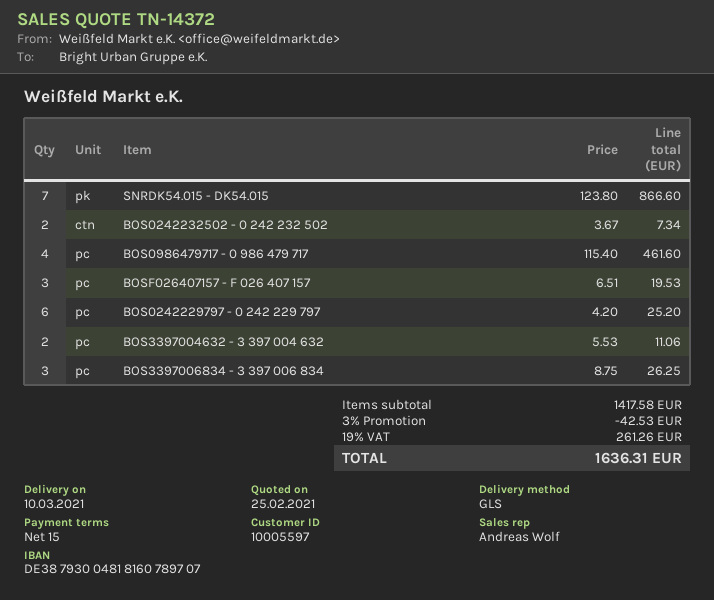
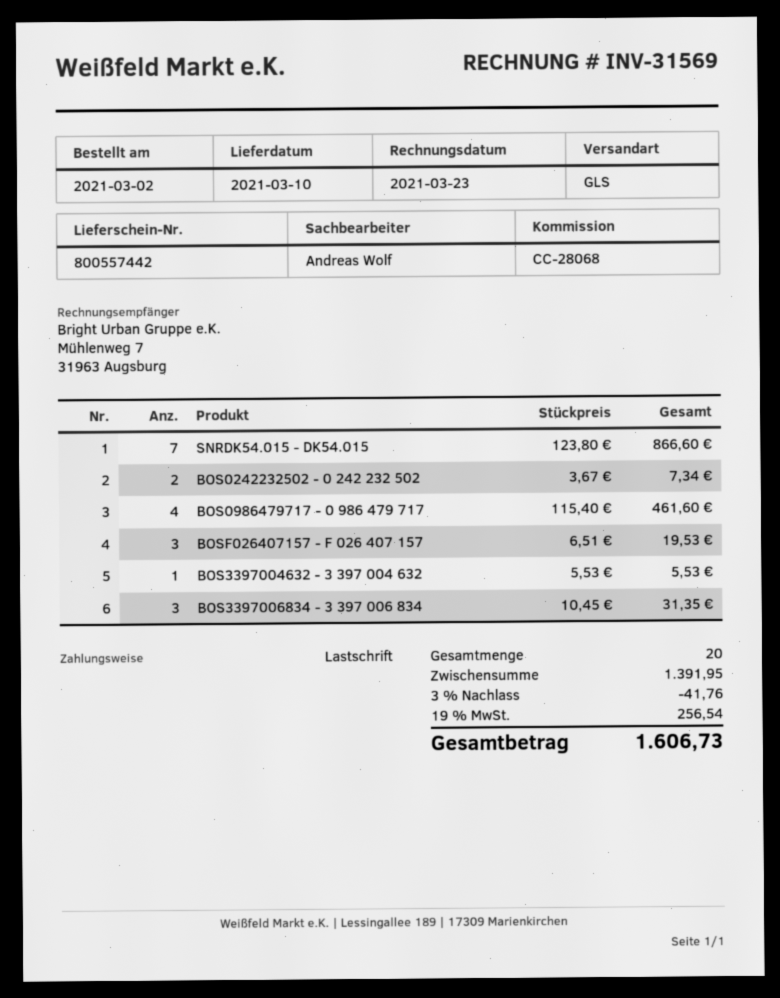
BOS0242229797 - 0 242 229 797: 6 x 4.20 = 25.20 -> none
BOS3397004632 - 3 397 004 632: 2 x 5.53 = 11.06 -> 1 x 5.53 = 5.53
BOS3397006834 - 3 397 006 834: 3 x 8.75 = 26.25 -> 3 x 10.45 = 31.35
subtotal: 1417.58 -> 1391.95
discount: 3% = 42.53 -> 3% = 41.76
tax: 19% = 261.26 -> 19% = 256.54
total: 1636.31 -> 1606.73

